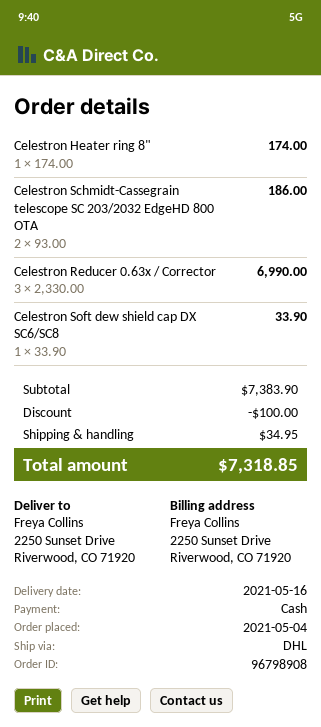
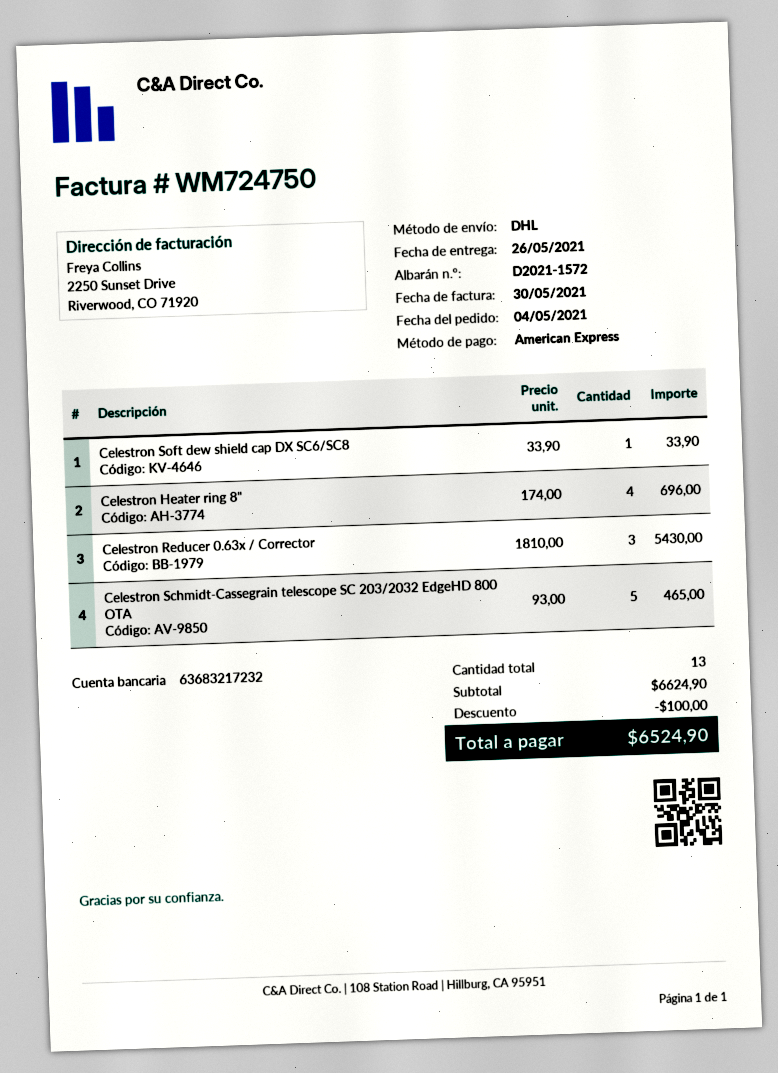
delivery date: 2021-05-16 -> 2021-05-26
payment method: cash -> American Express
Celestron Heater ring 8": 1 x 174.00 = 174.00 -> 4 x 174.00 = 696.00
Celestron Schmidt-Cassegrain telescope SC 203/2032 EdgeHD 800 OTA: 2 x 93.00 = 186.00 -> 5 x 93.00 = 465.00
Celestron Reducer 0.63x / Corrector: 3 x 2330.00 = 6990.00 -> 3 x 1810.00 = 5430.00
subtotal: 7383.90 -> 6624.90
shipping: 34.95 -> none
total: 7318.85 -> 6524.90

